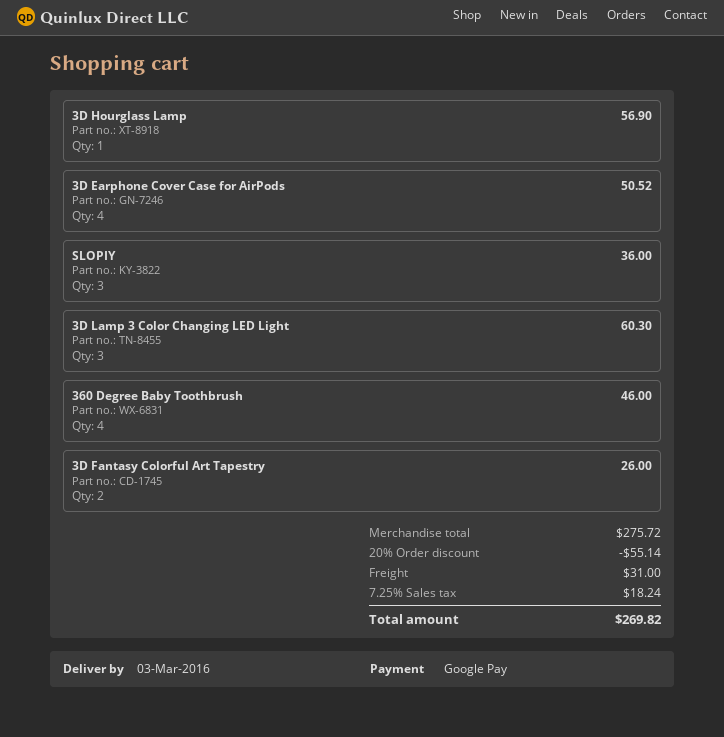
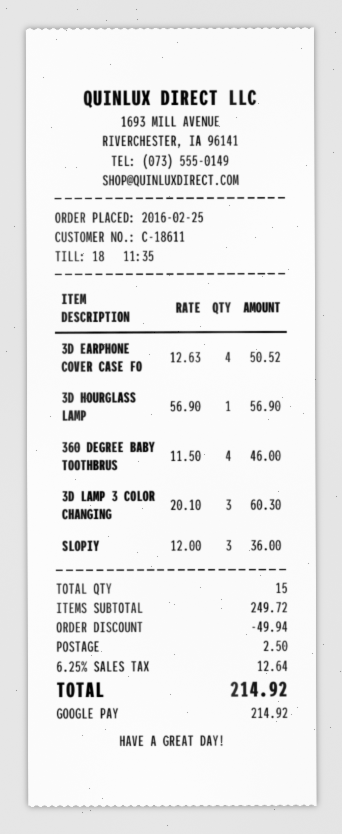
3D Fantasy Colorful Art Tapestry: 2 for 26.00 -> none
subtotal: 275.72 -> 249.72
discount: 55.14 -> 49.94
shipping: 31.00 -> 2.50
tax: 7.25% = 18.24 -> 6.25% = 12.64
total: 269.82 -> 214.92

